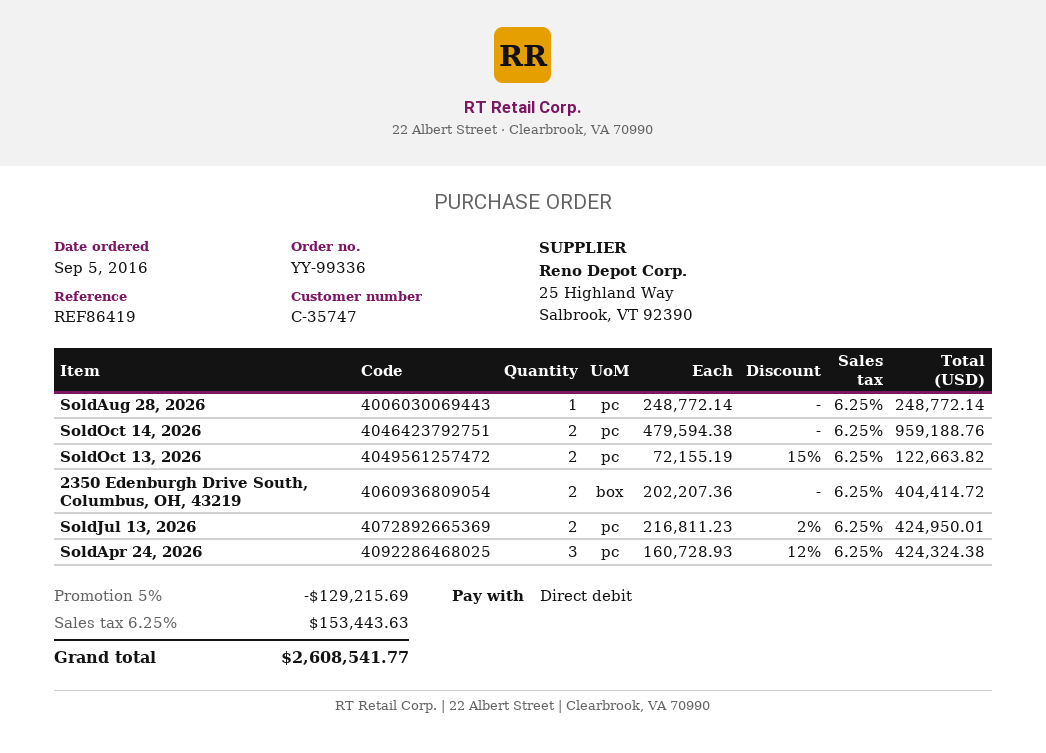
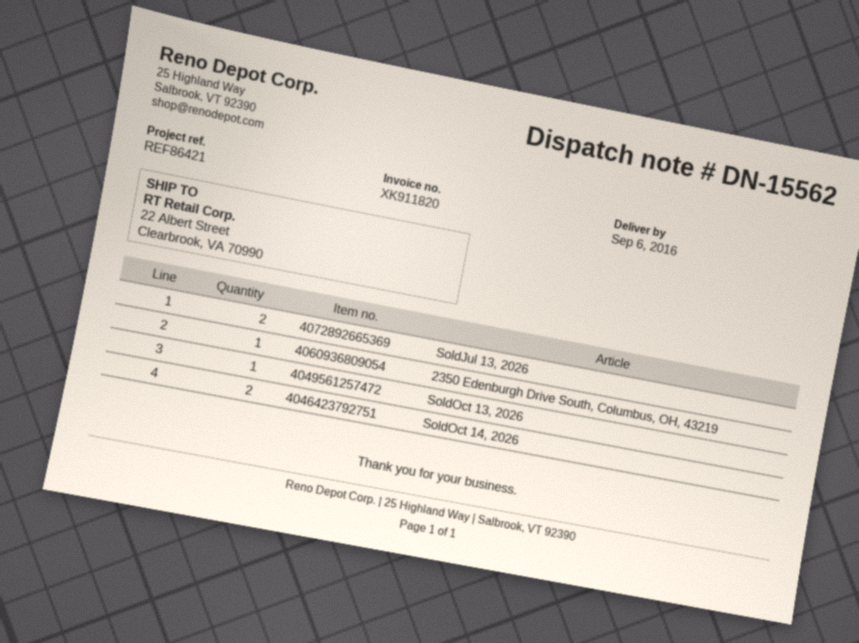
reference: REF86419 -> REF86421
SoldAug 28, 2026: 1 -> none
SoldOct 13, 2026: 2 -> 1
2350 Edenburgh Drive South, Columbus, OH, 43219: 2 -> 1
SoldApr 24, 2026: 3 -> none

